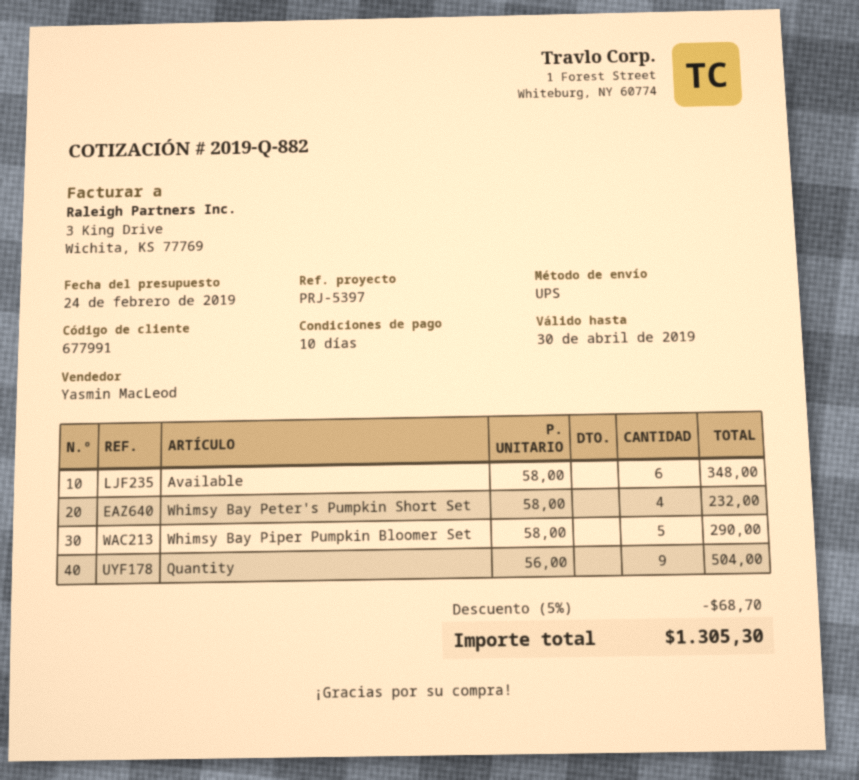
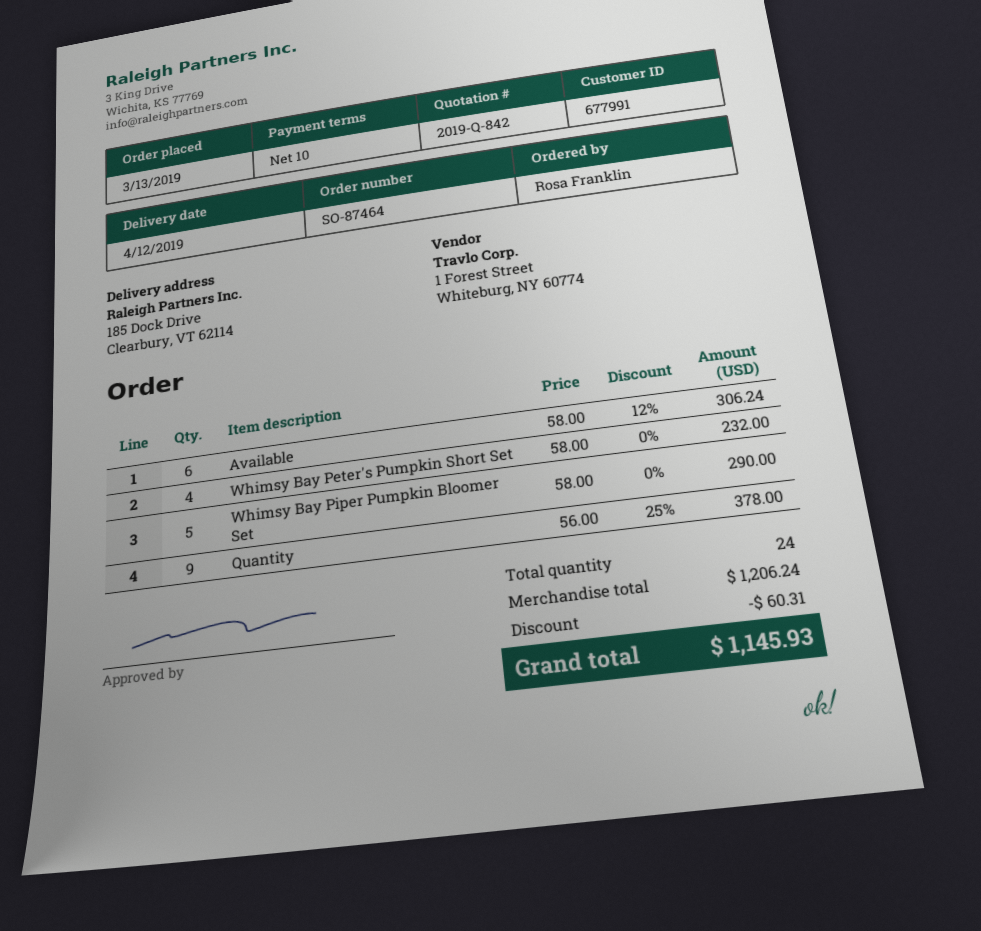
quote number: 2019-Q-882 -> 2019-Q-842
Available: 6 x 58.00 = 348.00 -> 6 x 58.00 - 12% = 306.24
Quantity: 9 x 56.00 = 504.00 -> 9 x 56.00 - 25% = 378.00
discount: 68.70 -> 60.31
total: 1305.30 -> 1145.93

